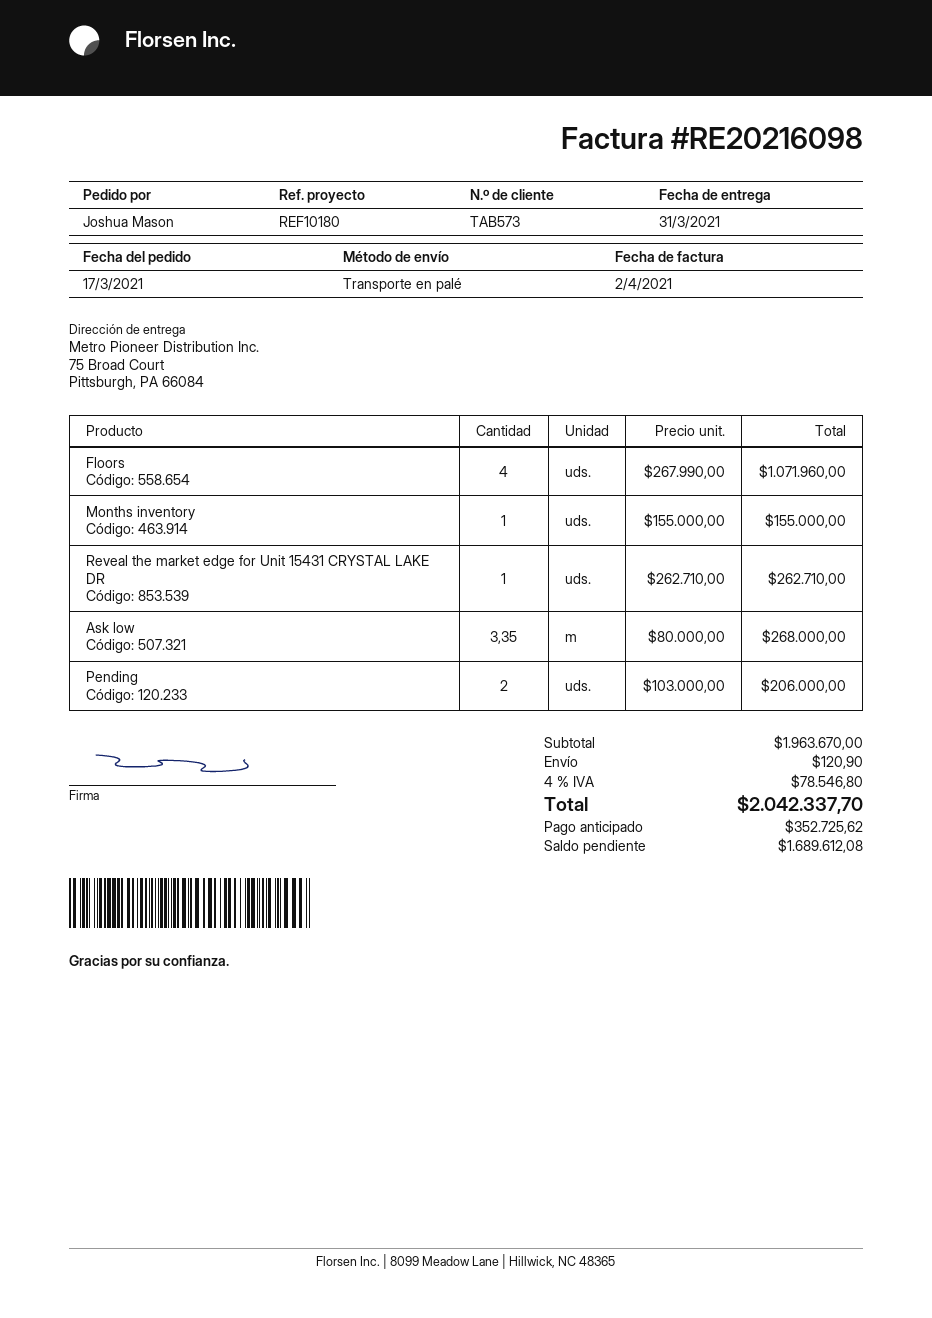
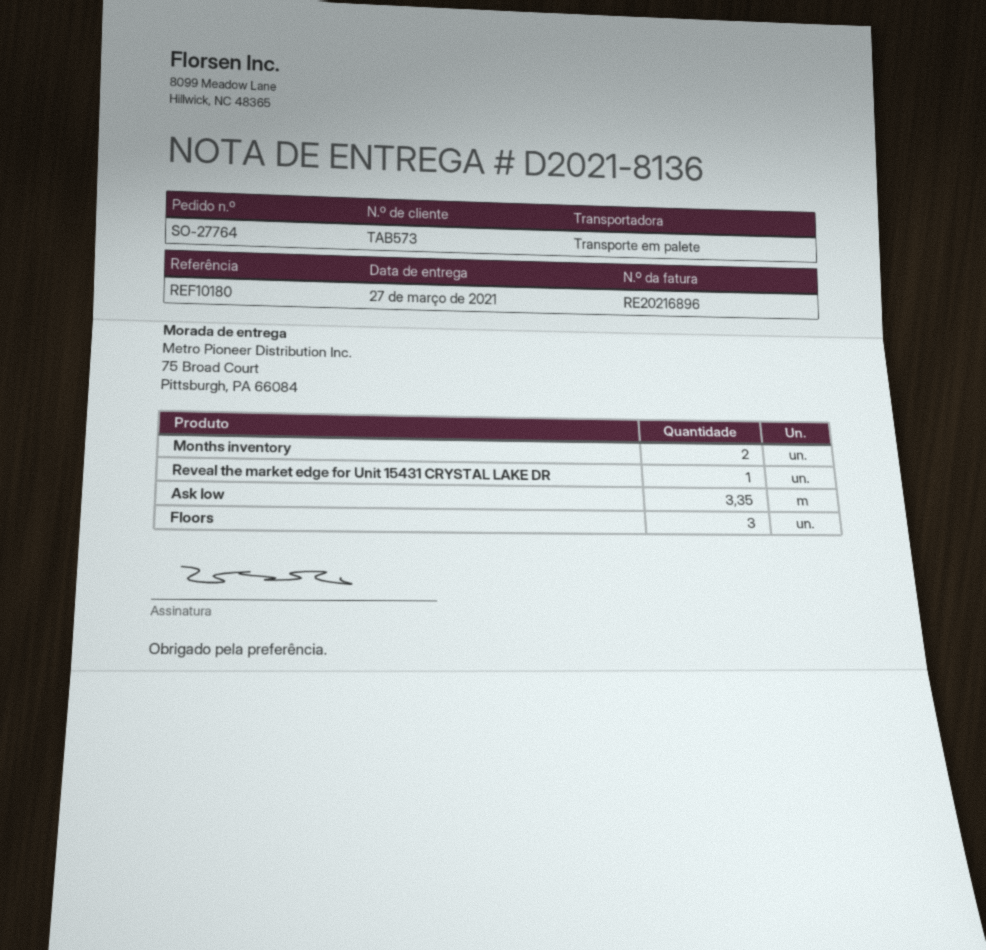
delivery date: 2021-03-31 -> 2021-03-27
invoice number: RE20216098 -> RE20216896
Floors: 4 -> 3
Months inventory: 1 -> 2
Pending: 2 -> none

